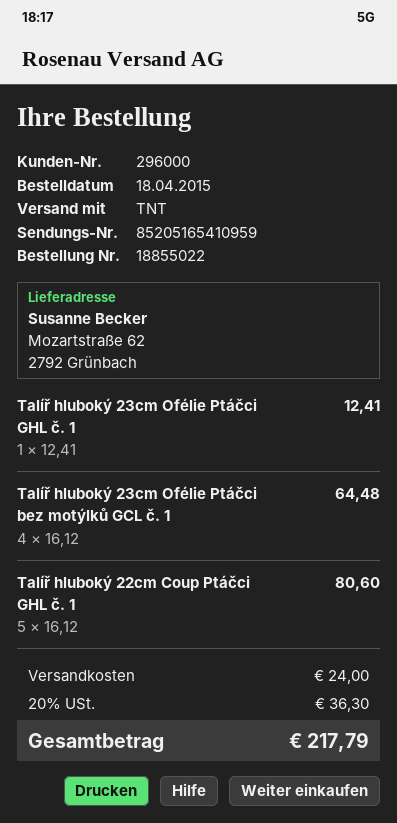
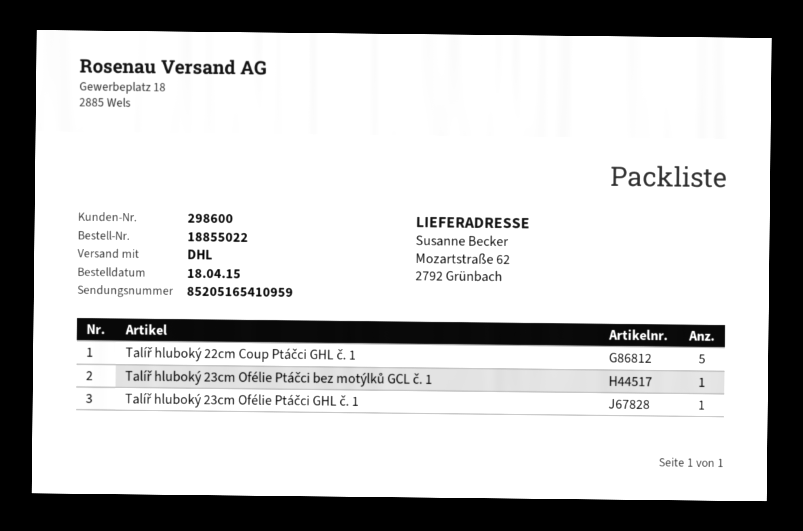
customer number: 296000 -> 298600
shipping method: TNT -> DHL
Talíř hluboký 23cm Ofélie Ptáčci bez motýlků GCL č. 1: 4 -> 1

